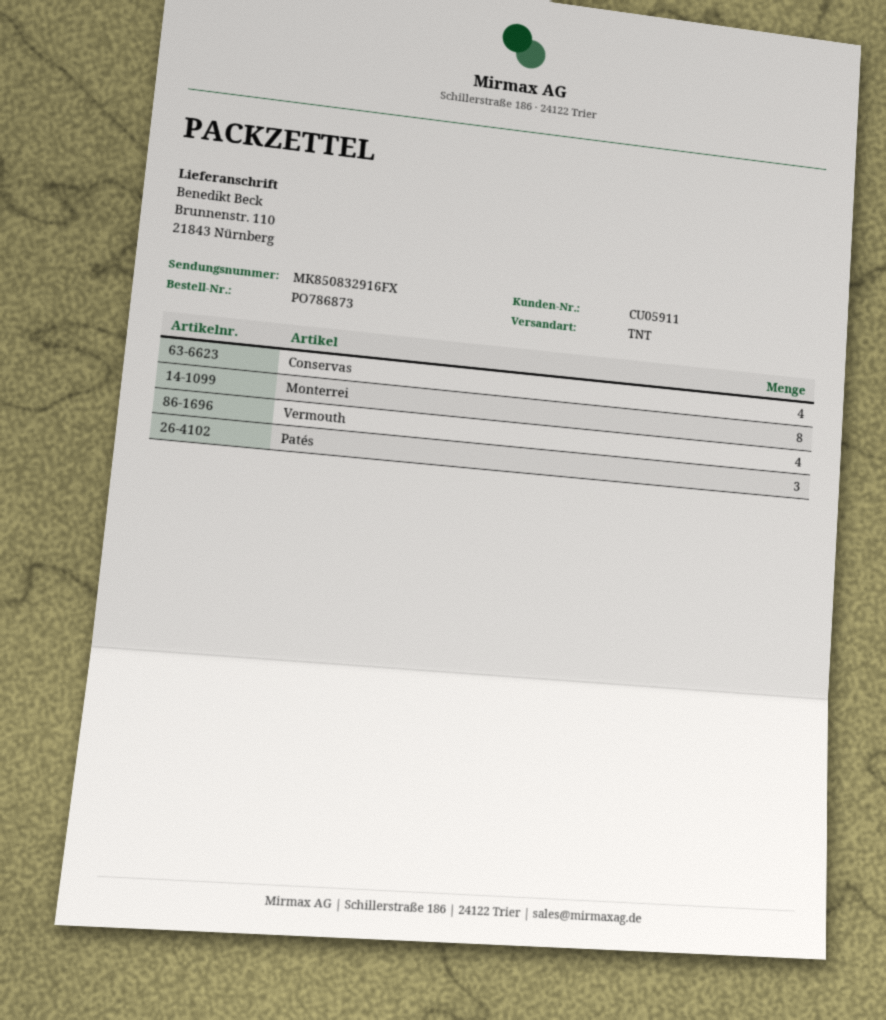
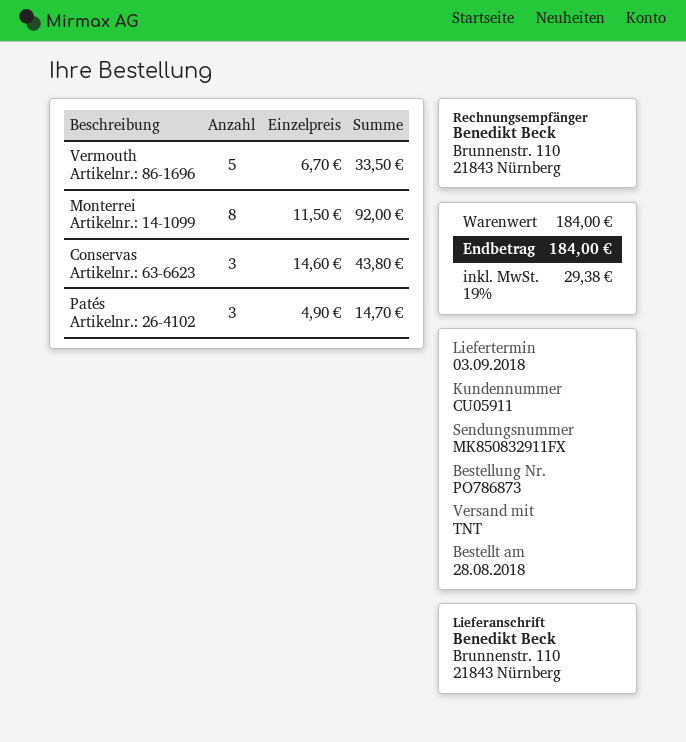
tracking number: MK850832916FX -> MK850832911FX
Conservas: 4 -> 3
Vermouth: 4 -> 5

